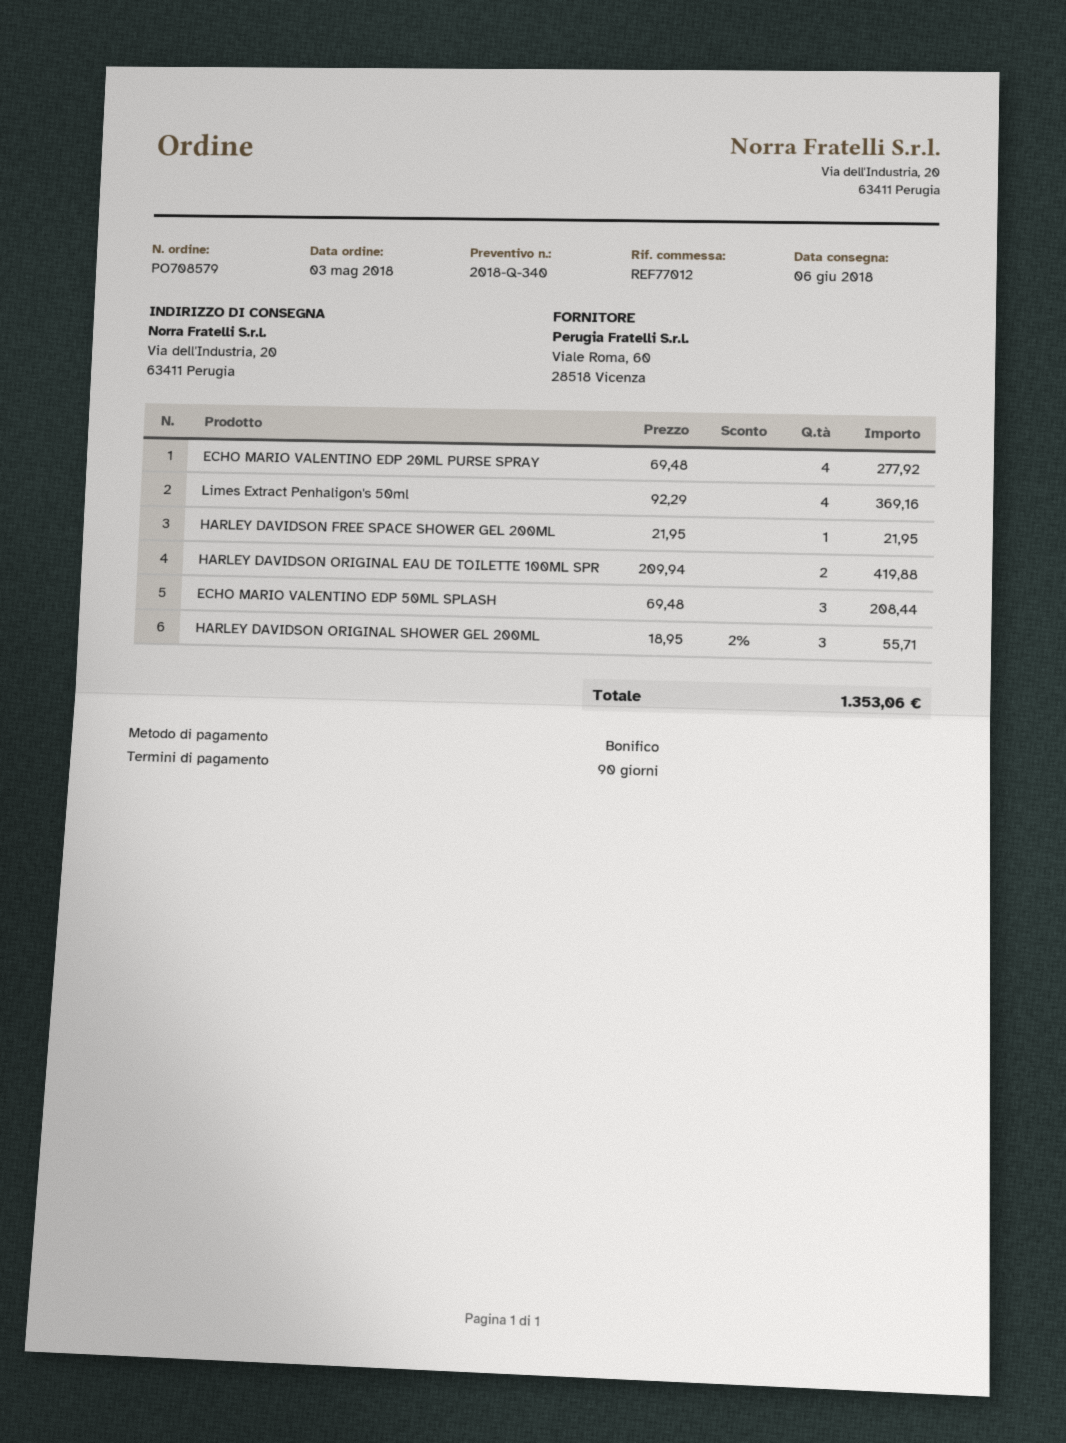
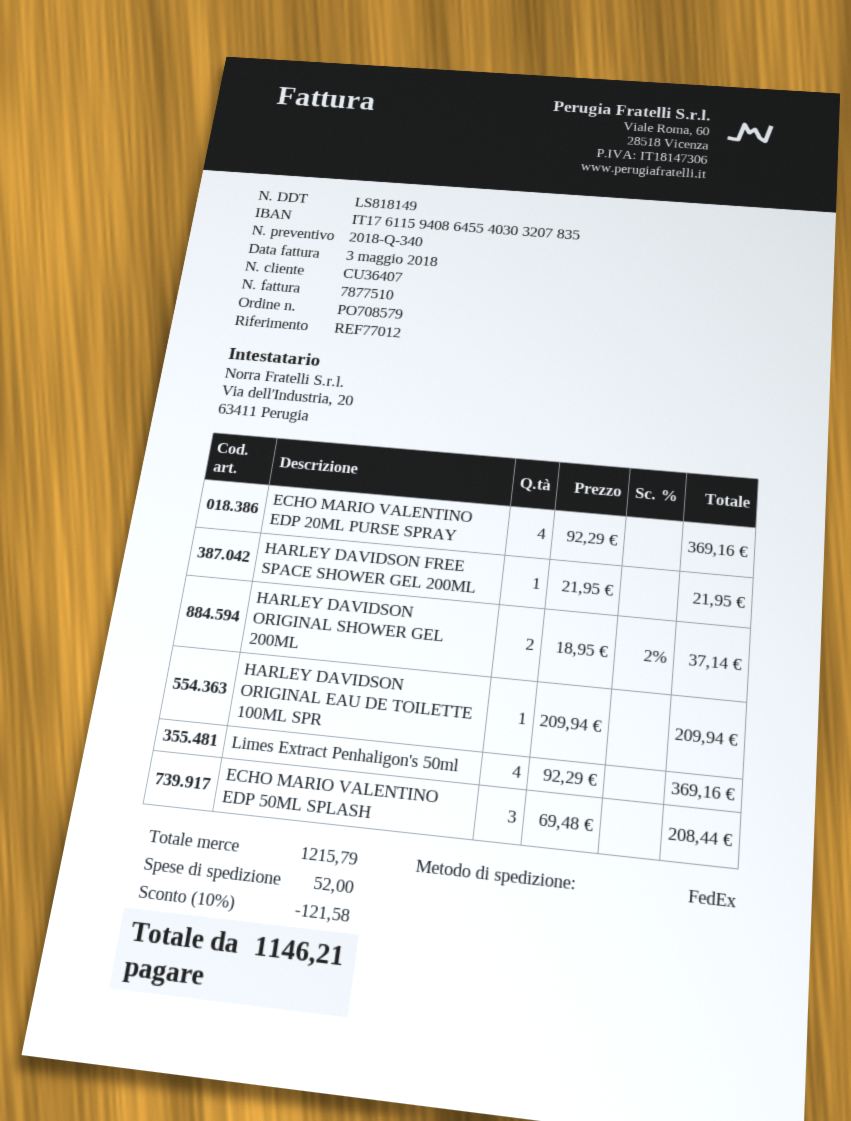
ECHO MARIO VALENTINO EDP 20ML PURSE SPRAY: 4 x 69.48 = 277.92 -> 4 x 92.29 = 369.16
HARLEY DAVIDSON ORIGINAL EAU DE TOILETTE 100ML SPR: 2 x 209.94 = 419.88 -> 1 x 209.94 = 209.94
HARLEY DAVIDSON ORIGINAL SHOWER GEL 200ML: 3 x 18.95 - 2% = 55.71 -> 2 x 18.95 - 2% = 37.14
discount: none -> 10% = 121.58
shipping: none -> 52.00
total: 1353.06 -> 1146.21

